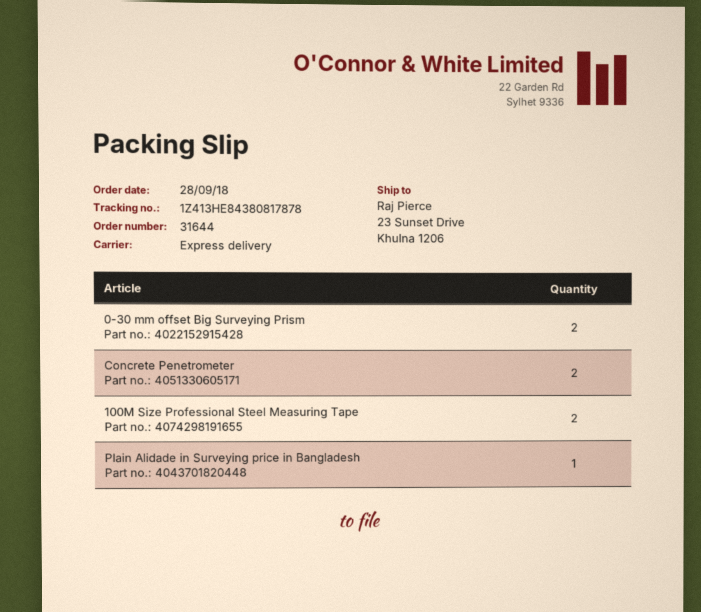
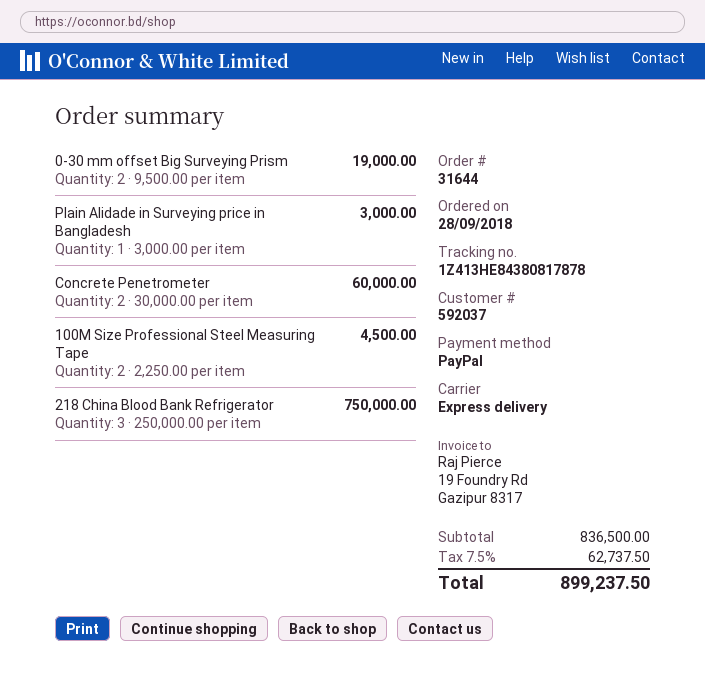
218 China Blood Bank Refrigerator: none -> 3

